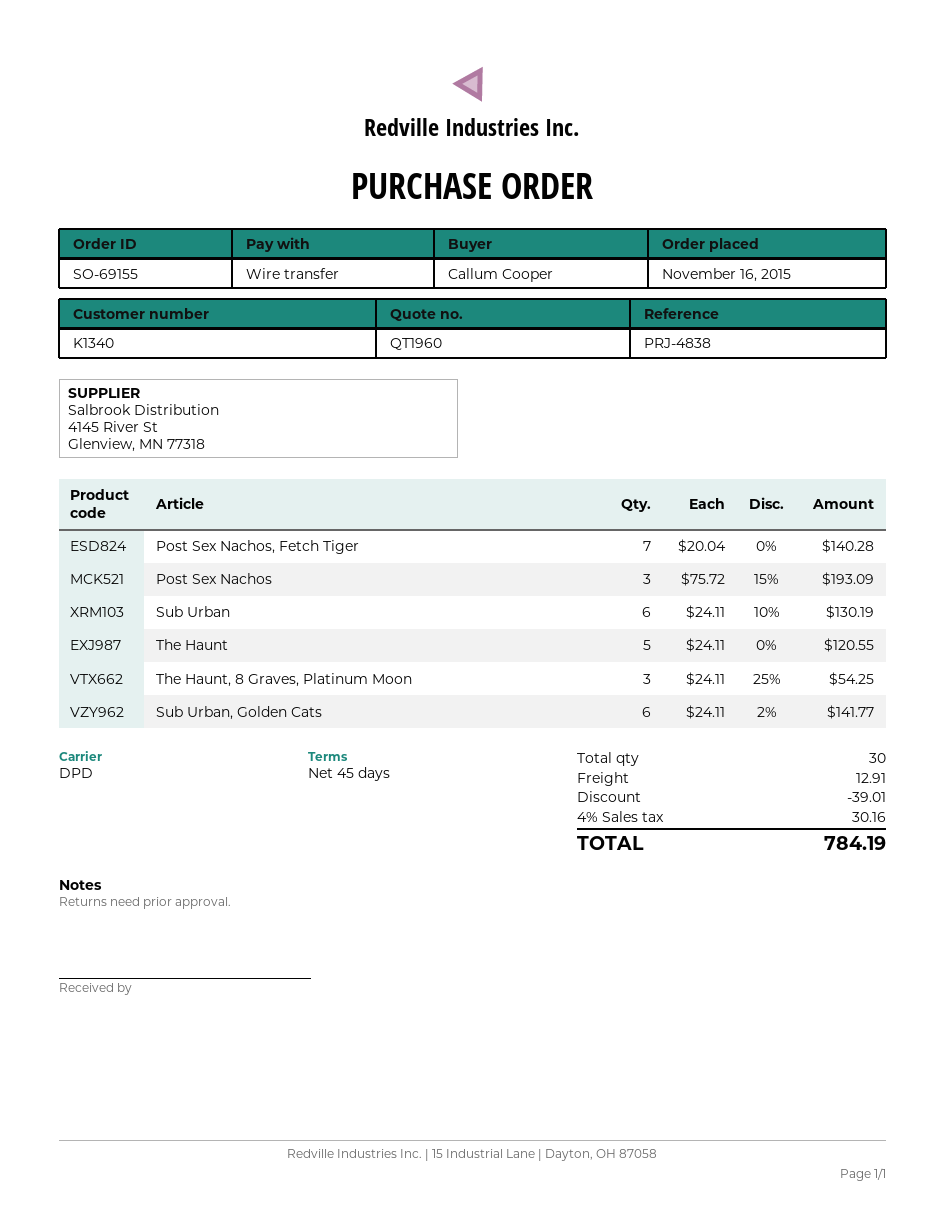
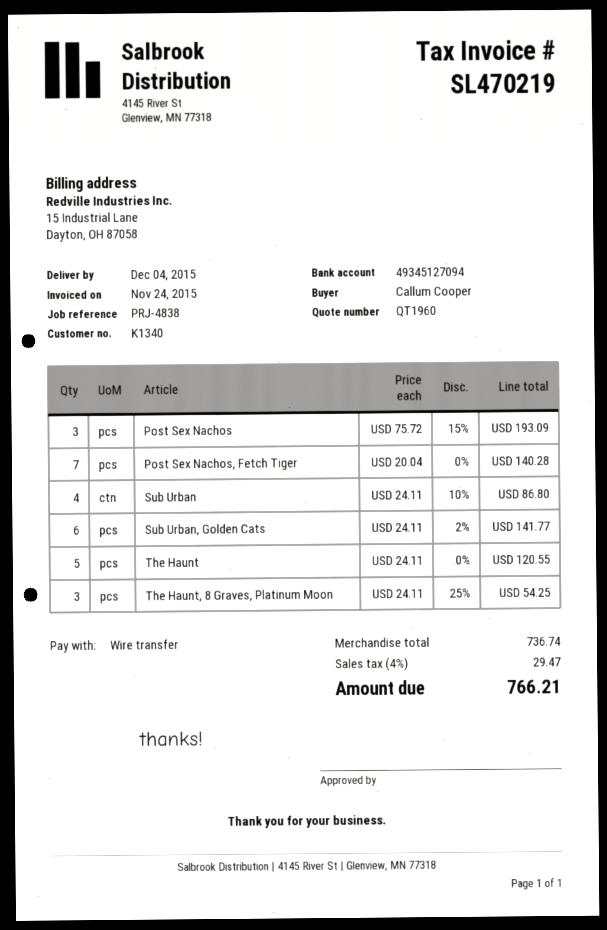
Sub Urban: 6 x 24.11 - 10% = 130.19 -> 4 x 24.11 - 10% = 86.80
discount: 39.01 -> none
shipping: 12.91 -> none
tax: 4% = 30.16 -> 4% = 29.47
total: 784.19 -> 766.21

